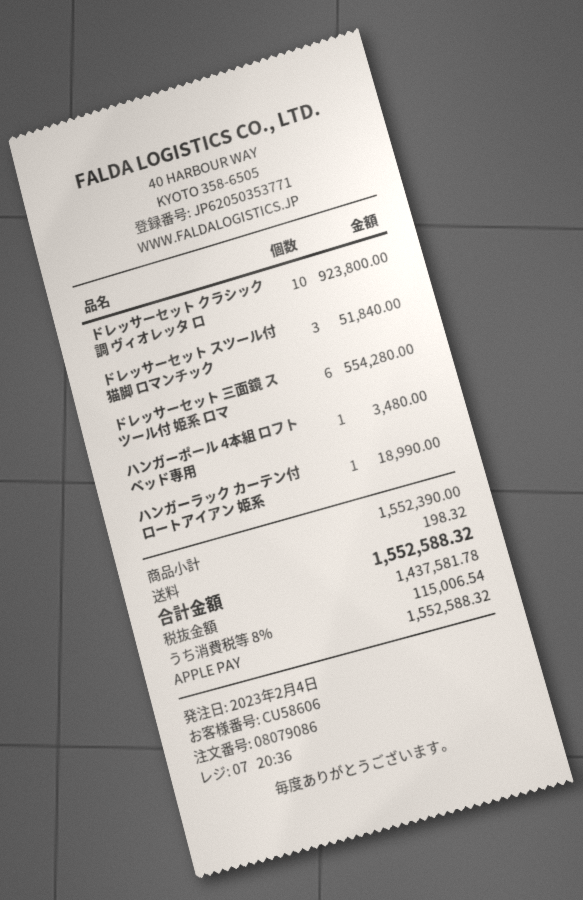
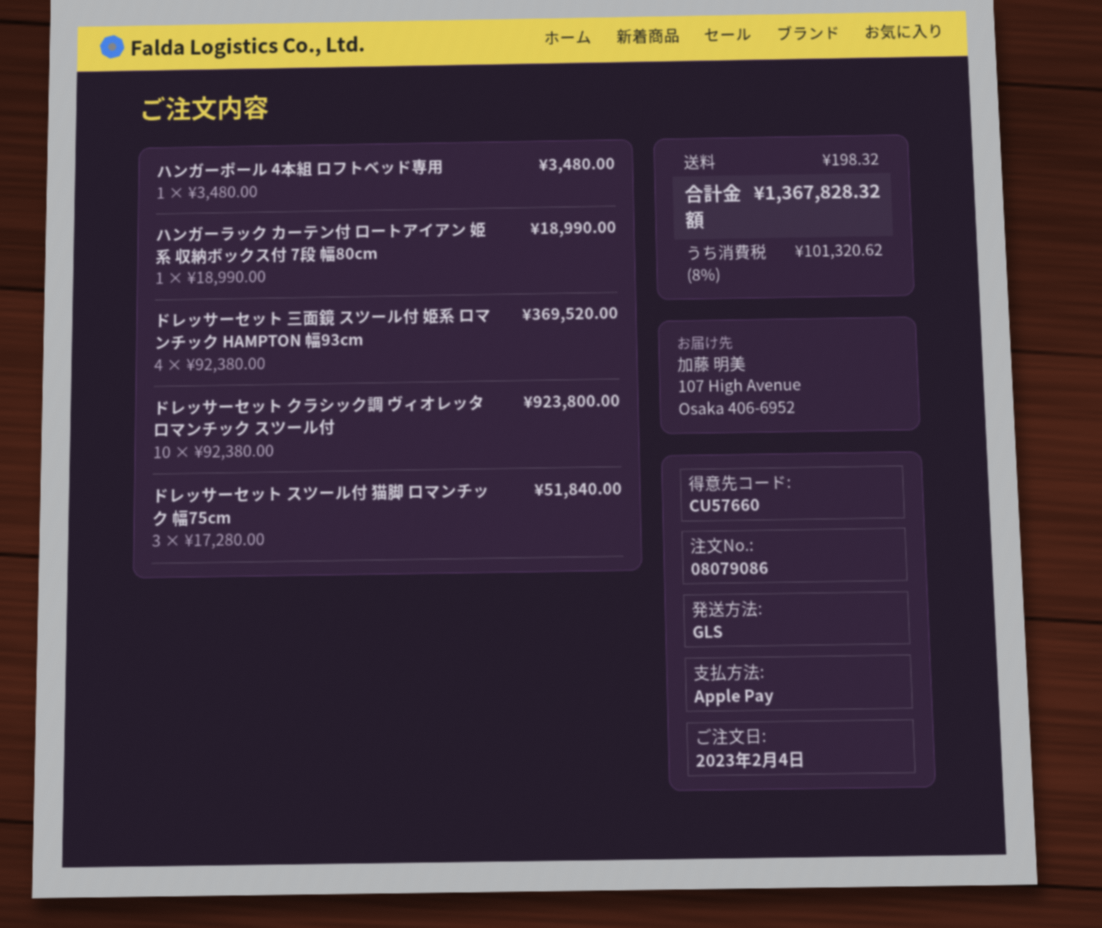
customer number: CU58606 -> CU57660
ドレッサーセット 三面鏡 スツール付 姫系 ロマ: 6 for 554280.00 -> 4 for 369520.00
tax: 8% = 115006.54 -> 8% = 101320.62
total: 1552588.32 -> 1367828.32

